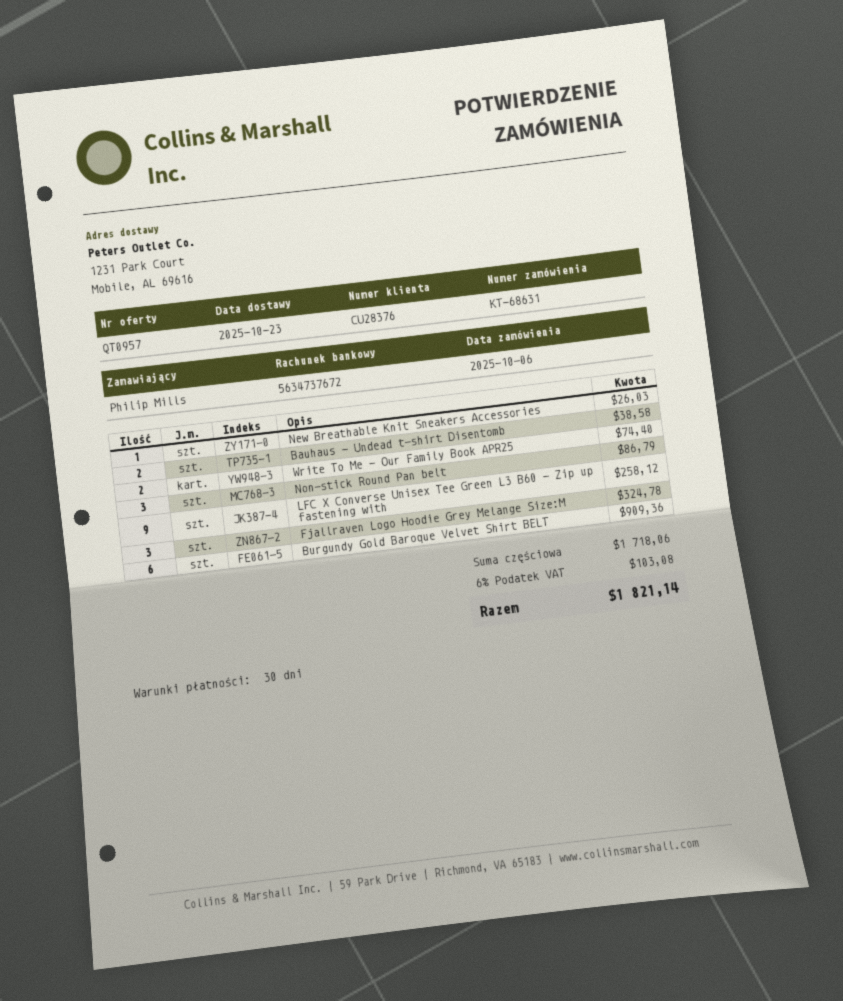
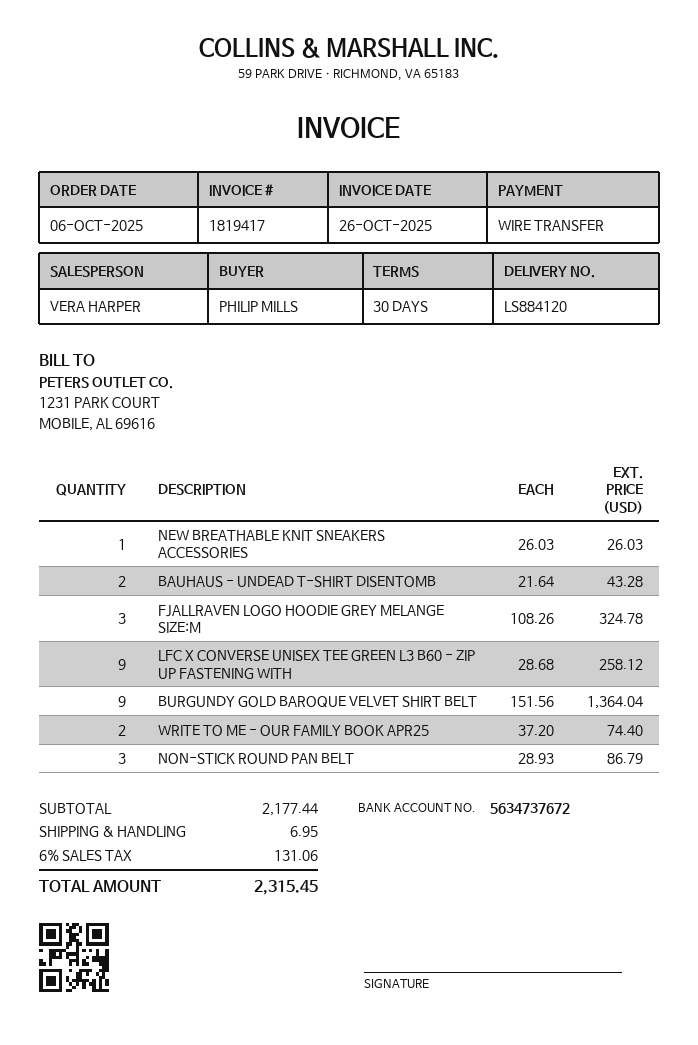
Bauhaus - Undead t-shirt Disentomb: 2 for 38.58 -> 2 for 43.28
Burgundy Gold Baroque Velvet Shirt BELT: 6 for 909.36 -> 9 for 1364.04
subtotal: 1718.06 -> 2177.44
shipping: none -> 6.95
tax: 6% = 103.08 -> 6% = 131.06
total: 1821.14 -> 2315.45

